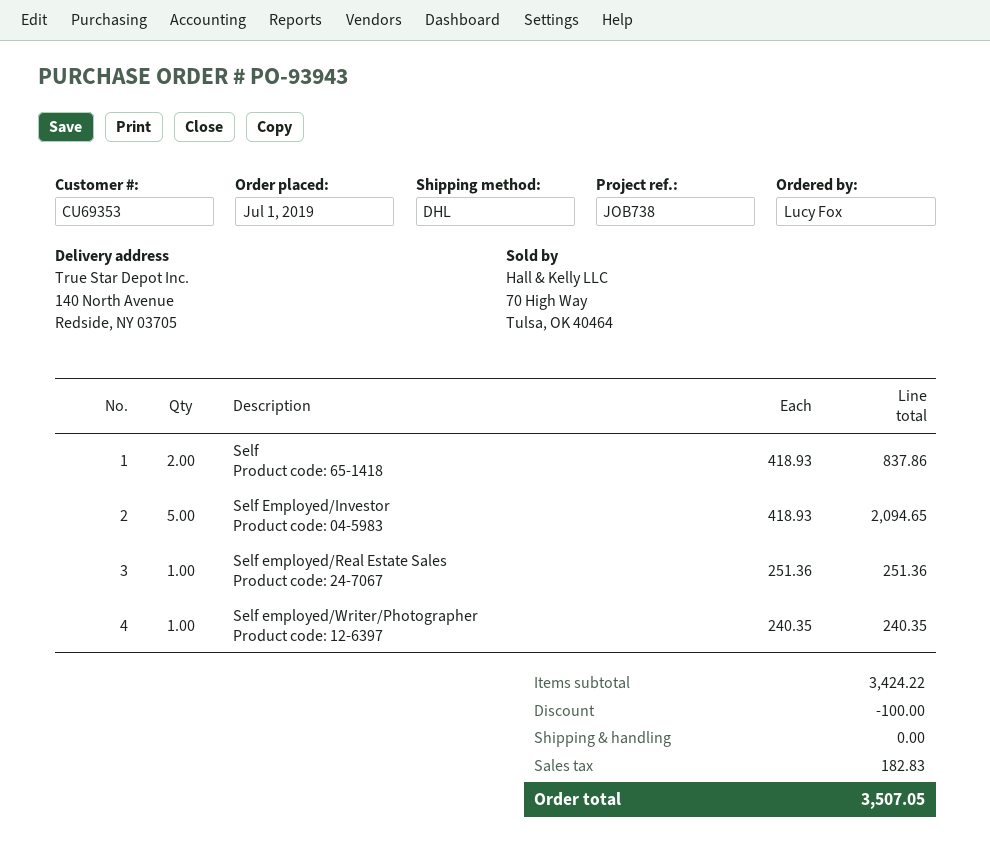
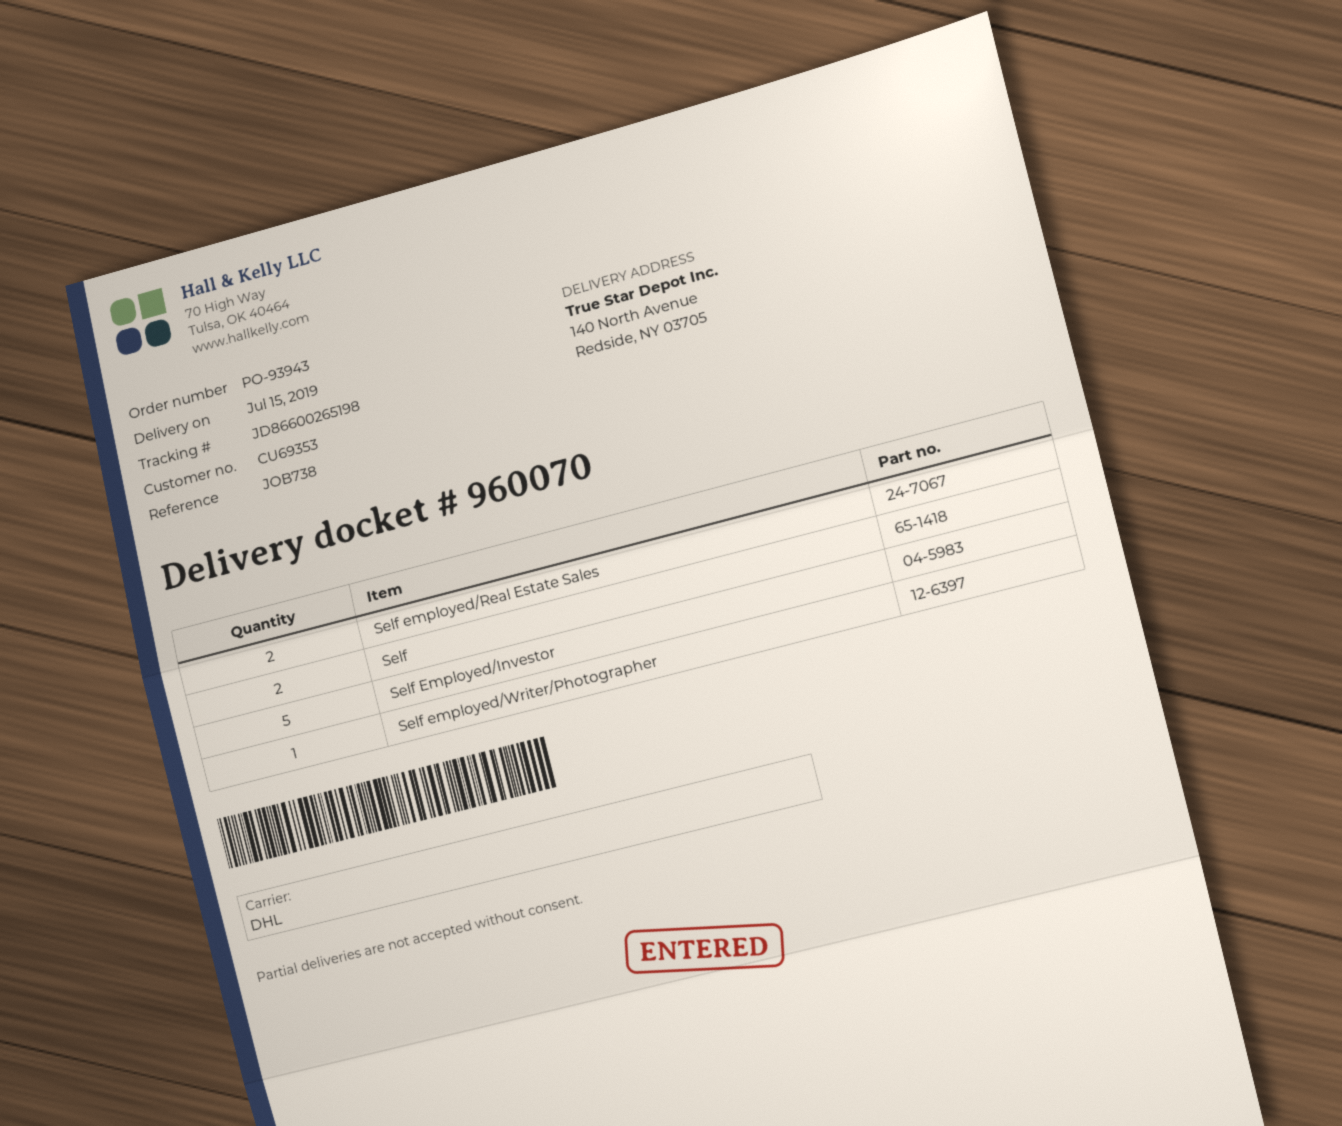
Self employed/Real Estate Sales: 1 -> 2

